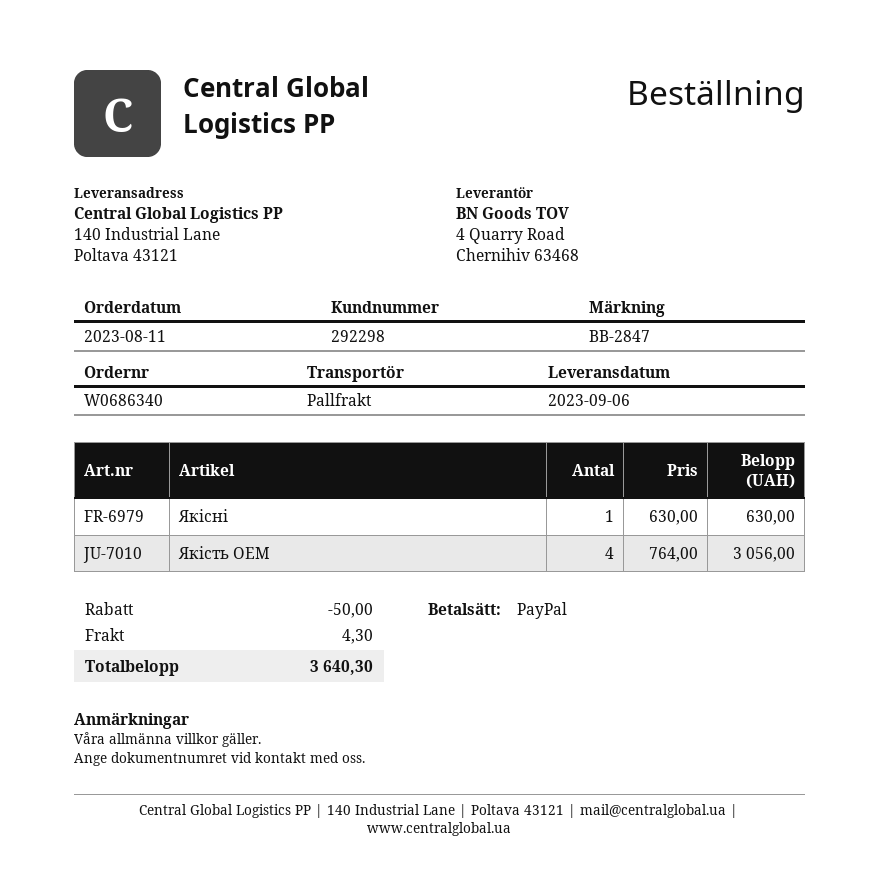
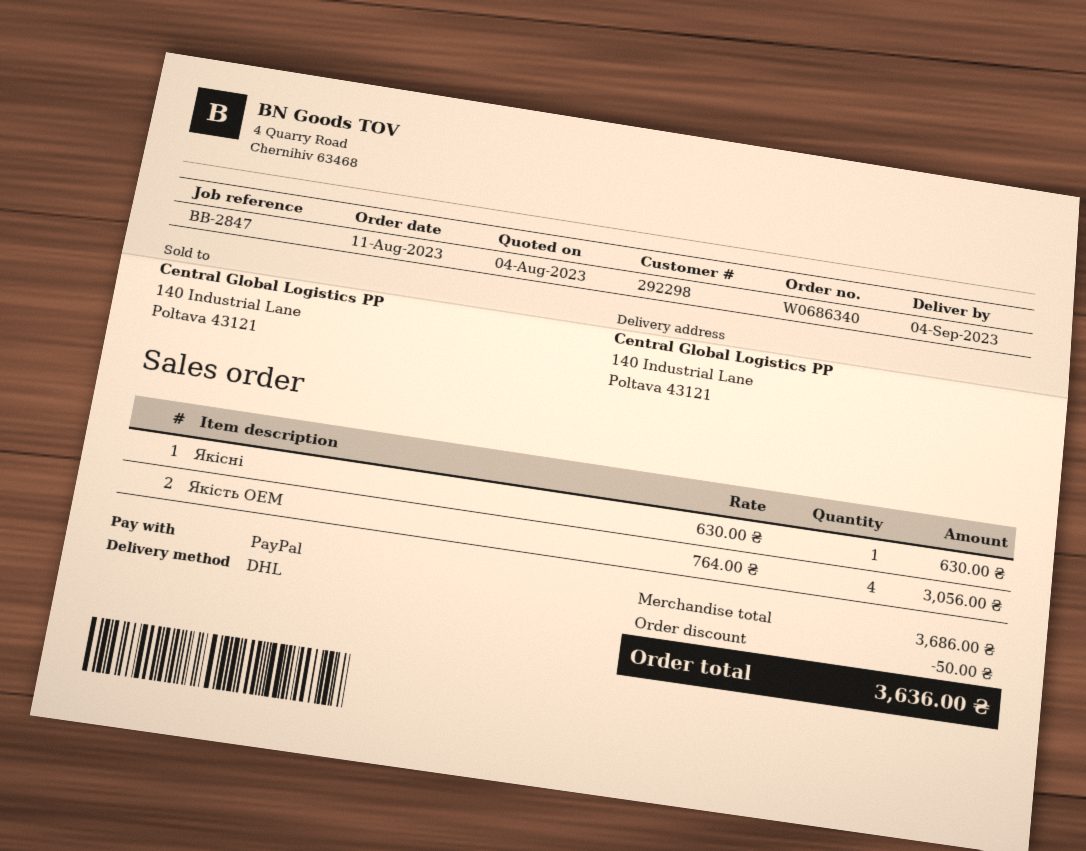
delivery date: 2023-09-06 -> 2023-09-04
shipping method: pallet freight -> DHL
shipping: 4.30 -> none
total: 3640.30 -> 3636.00

